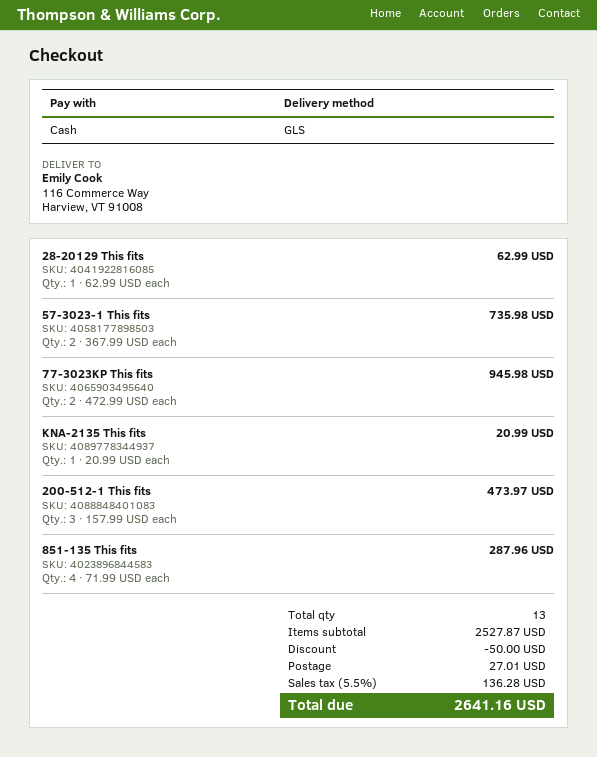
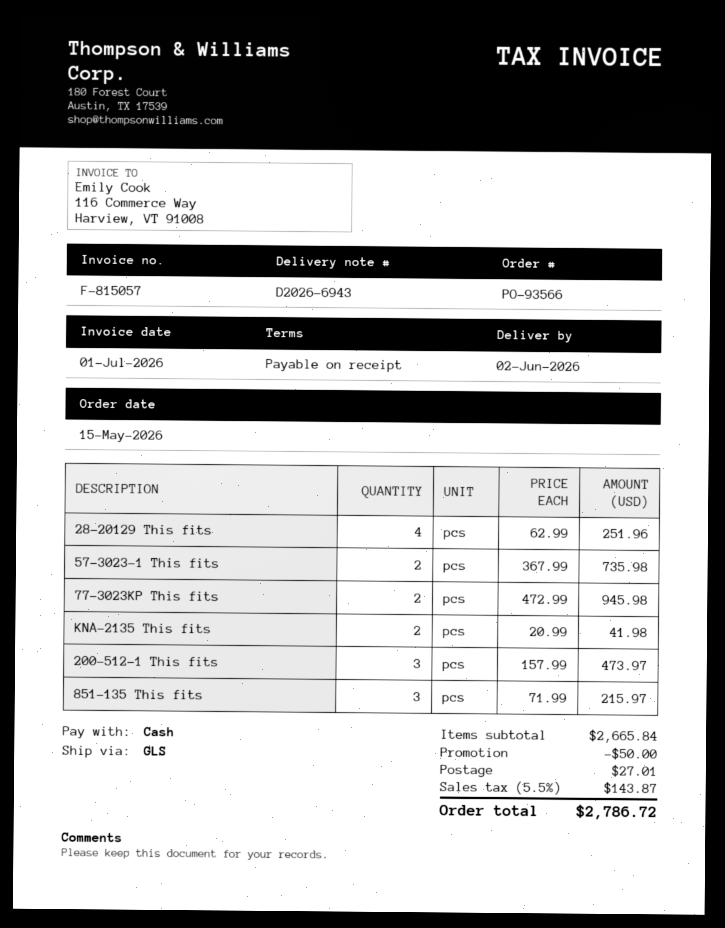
28-20129 This fits: 1 x 62.99 = 62.99 -> 4 x 62.99 = 251.96
KNA-2135 This fits: 1 x 20.99 = 20.99 -> 2 x 20.99 = 41.98
851-135 This fits: 4 x 71.99 = 287.96 -> 3 x 71.99 = 215.97
subtotal: 2527.87 -> 2665.84
tax: 5.5% = 136.28 -> 5.5% = 143.87
total: 2641.16 -> 2786.72

